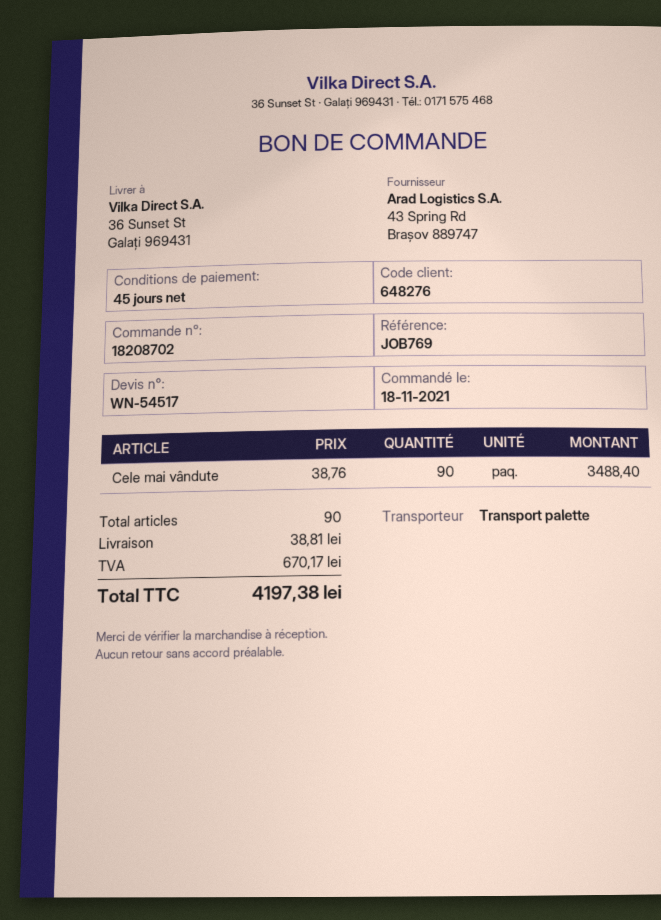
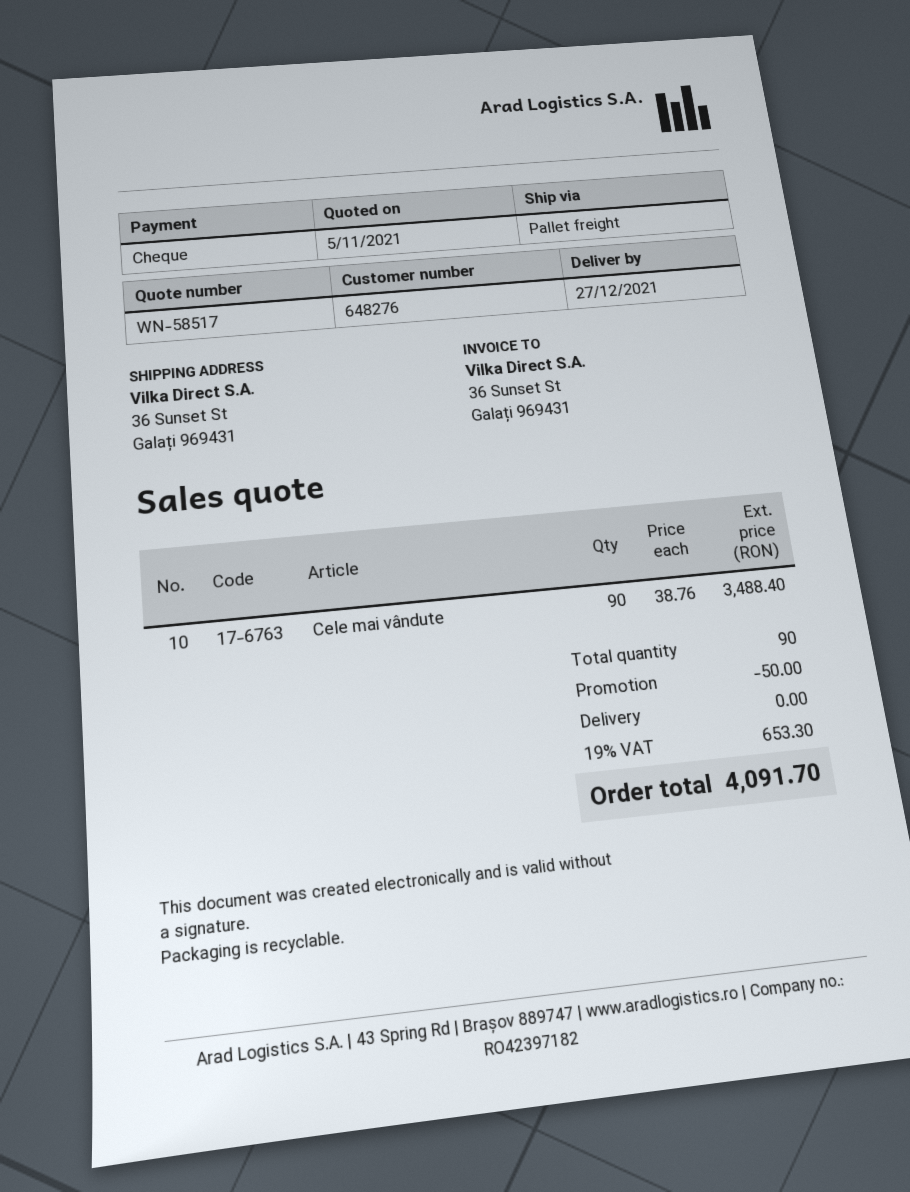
quote number: WN-54517 -> WN-58517
discount: none -> 50.00
shipping: 38.81 -> 0.00
tax: 670.17 -> 653.30
total: 4197.38 -> 4091.70

